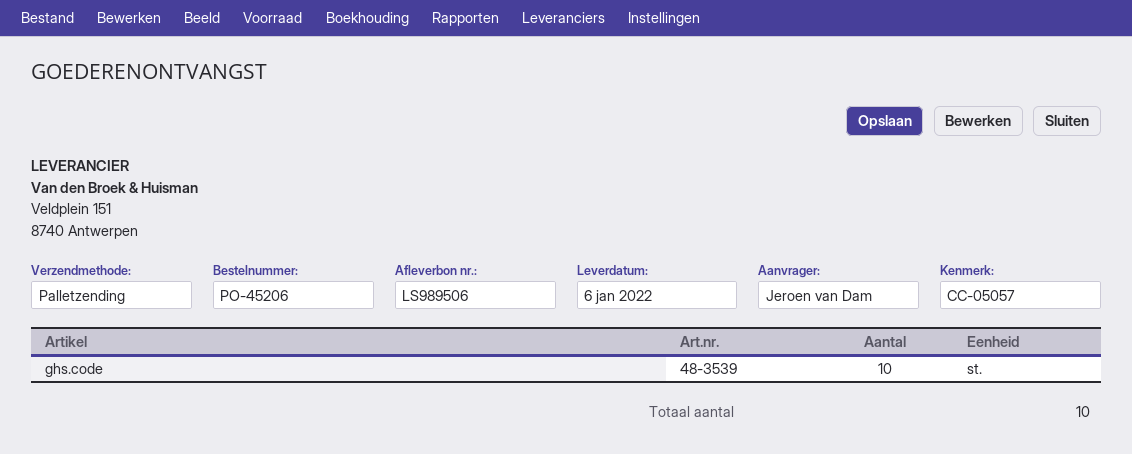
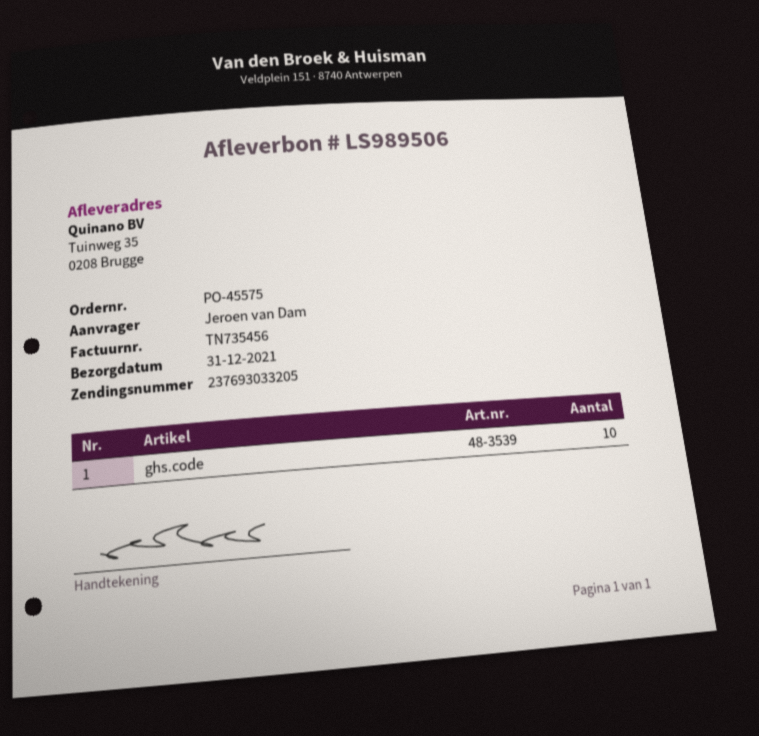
order number: PO-45206 -> PO-45575
delivery date: 2022-01-06 -> 2021-12-31

